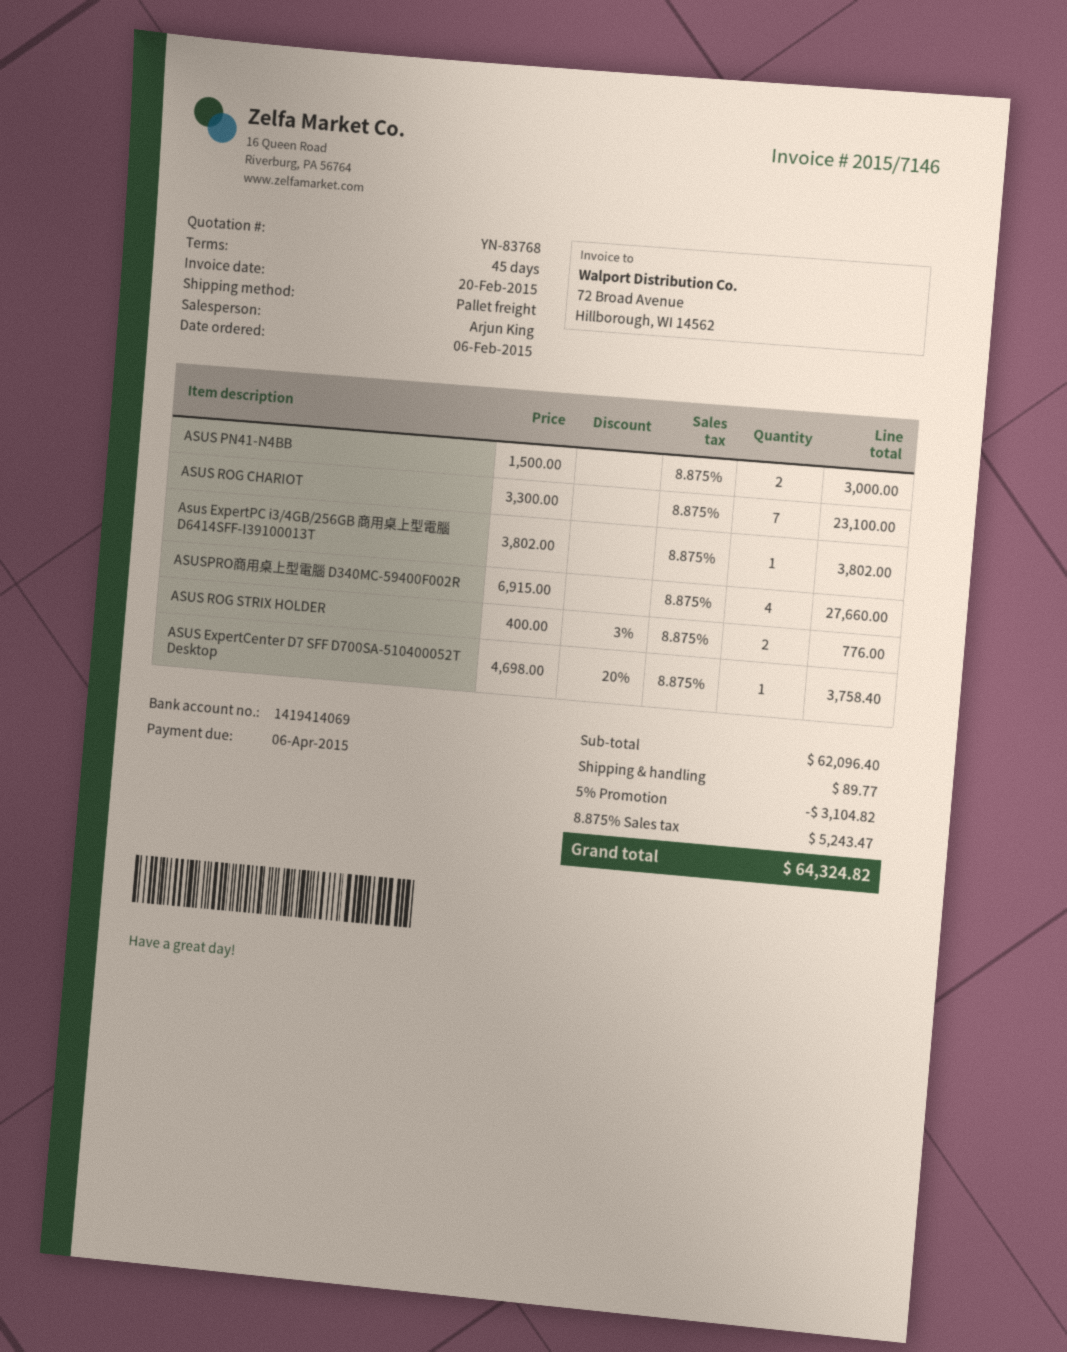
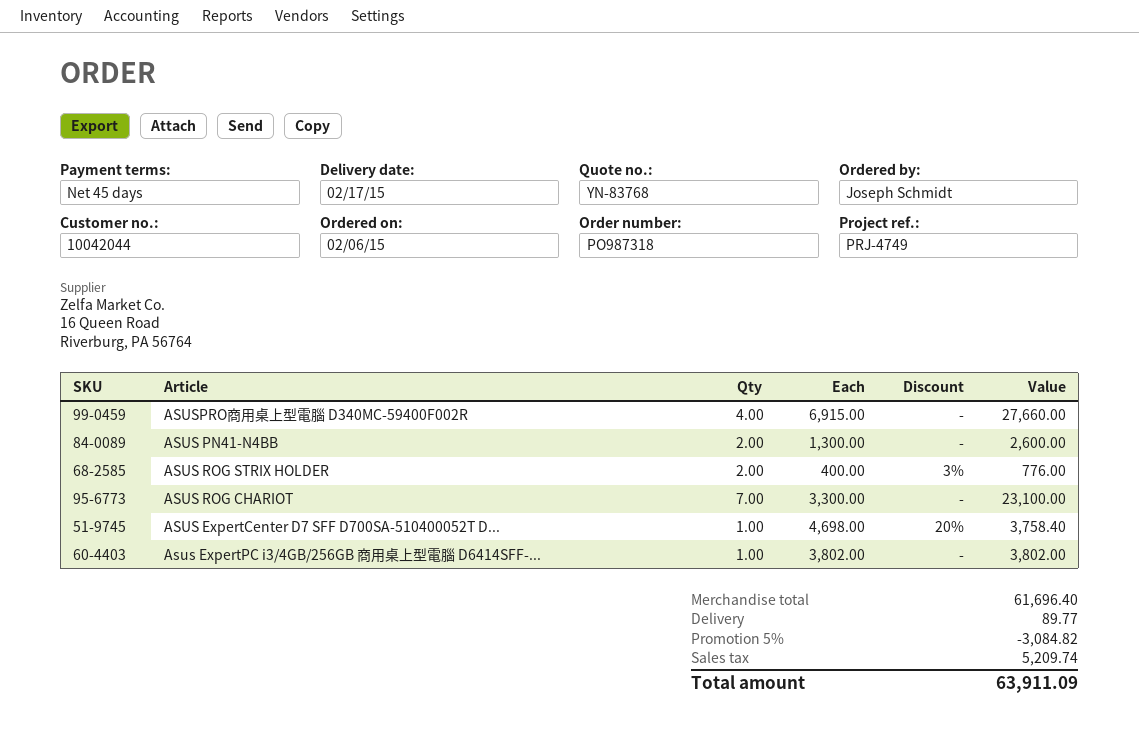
ASUS PN41-N4BB: 2 x 1500.00 = 3000.00 -> 2 x 1300.00 = 2600.00
subtotal: 62096.40 -> 61696.40
discount: 5% = 3104.82 -> 5% = 3084.82
tax: 5243.47 -> 5209.74
total: 64324.82 -> 63911.09

